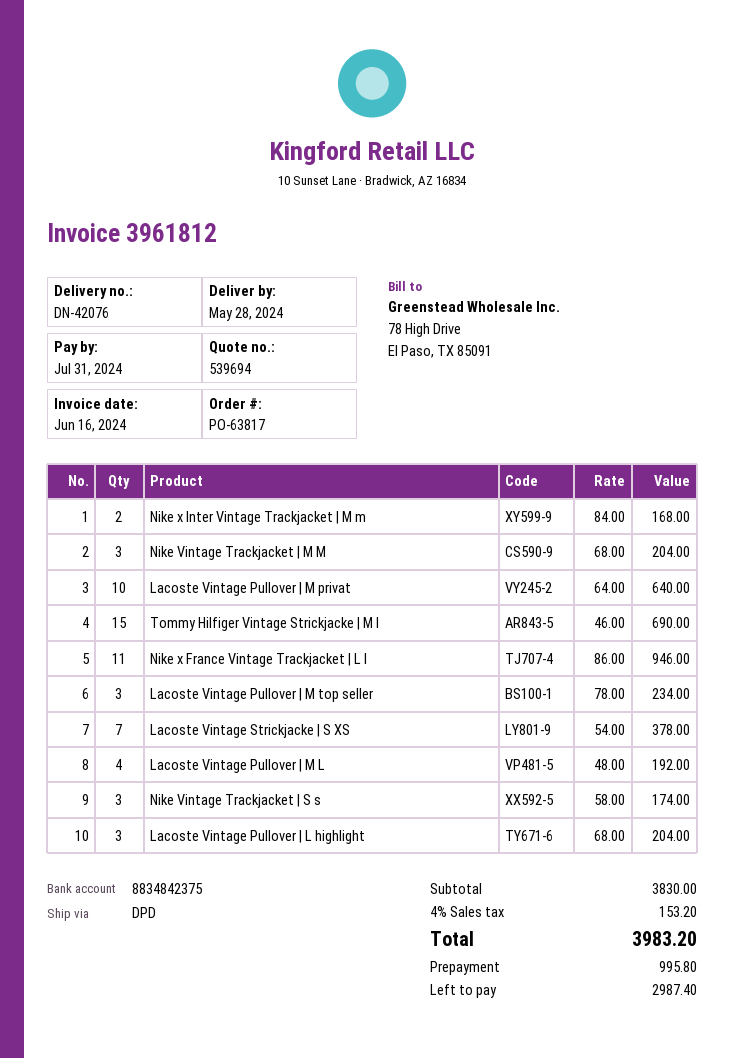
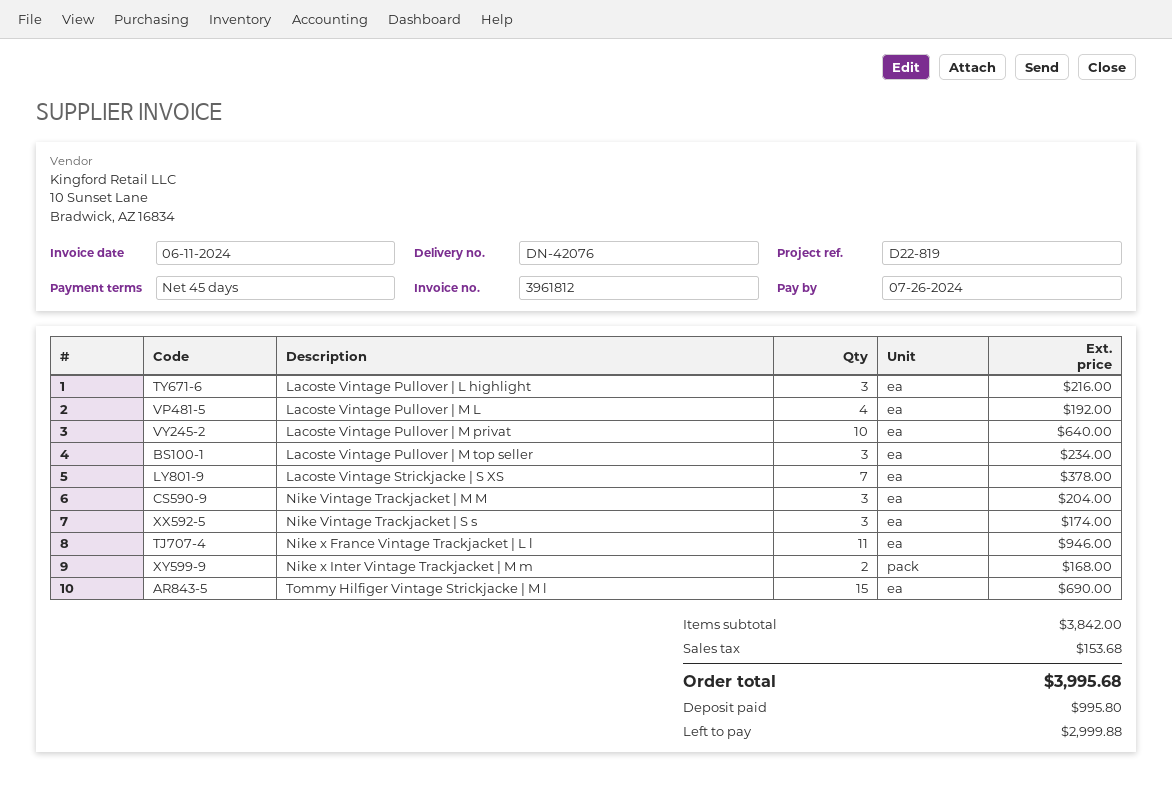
invoice date: 2024-06-16 -> 2024-06-11
due date: 2024-07-31 -> 2024-07-26
Lacoste Vintage Pullover | L highlight: 3 for 204.00 -> 3 for 216.00
subtotal: 3830.00 -> 3842.00
tax: 153.20 -> 153.68
total: 3983.20 -> 3995.68
balance: 2987.40 -> 2999.88

